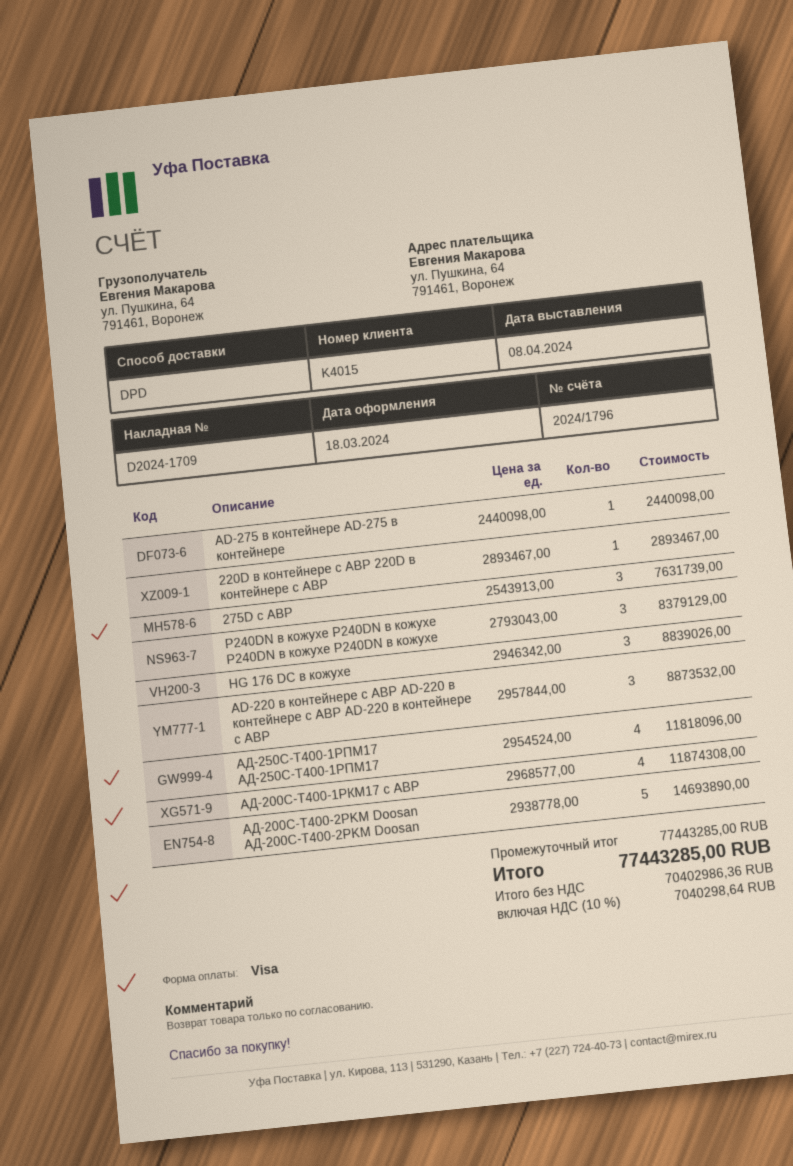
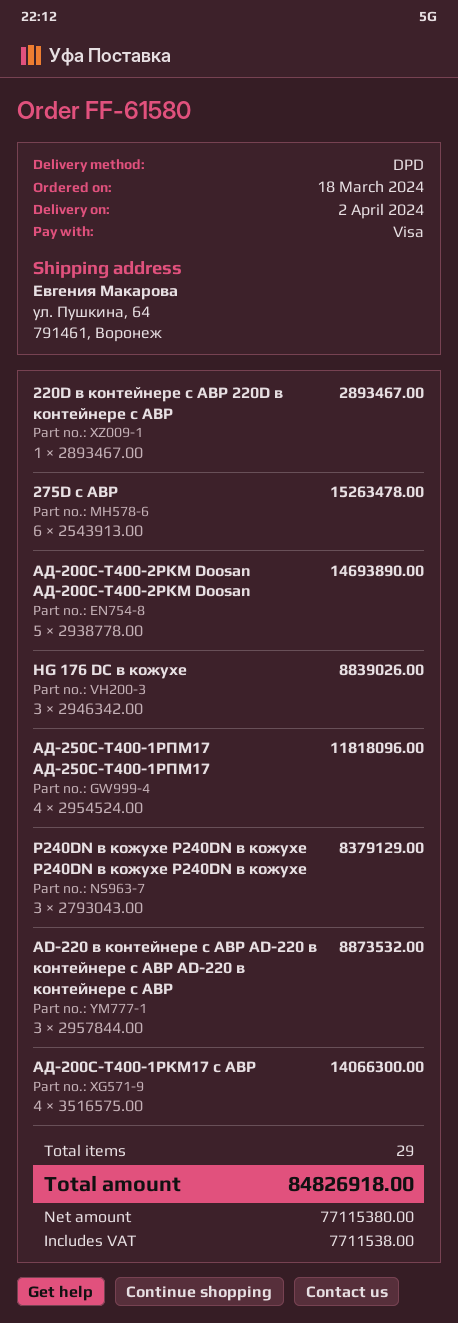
AD-275 в контейнере AD-275 в контейнере: 1 x 2440098.00 = 2440098.00 -> none
275D с АВР: 3 x 2543913.00 = 7631739.00 -> 6 x 2543913.00 = 15263478.00
АД-200С-Т400-1РКМ17 с АВР: 4 x 2968577.00 = 11874308.00 -> 4 x 3516575.00 = 14066300.00
net: 70402986.36 -> 77115380.00
tax: 7040298.64 -> 7711538.00
total: 77443285.00 -> 84826918.00

